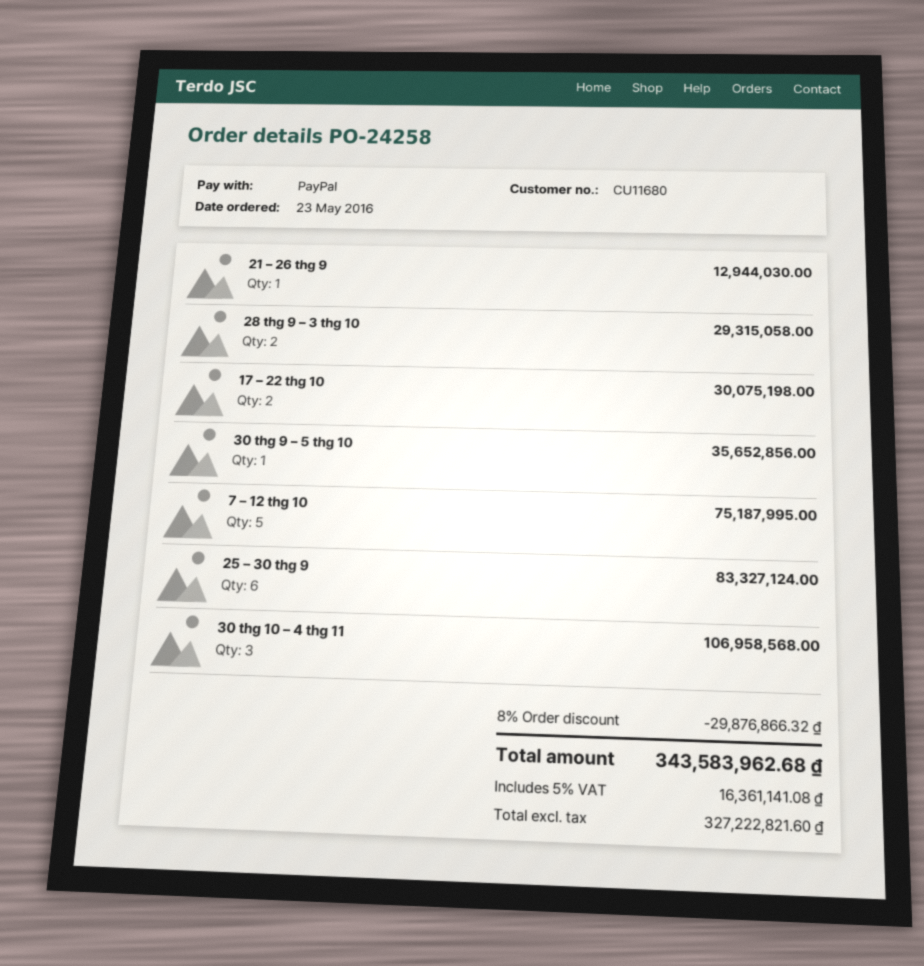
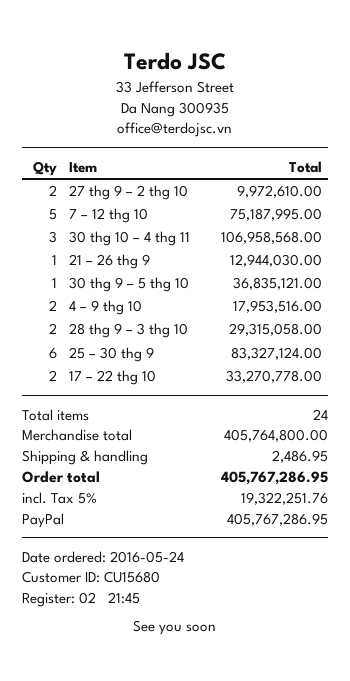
order date: 2016-05-23 -> 2016-05-24
customer number: CU11680 -> CU15680
17 – 22 thg 10: 2 for 30075198.00 -> 2 for 33270778.00
30 thg 9 – 5 thg 10: 1 for 35652856.00 -> 1 for 36835121.00
27 thg 9 – 2 thg 10: none -> 2 for 9972610.00
4 – 9 thg 10: none -> 2 for 17953516.00
discount: 8% = 29876866.32 -> none
shipping: none -> 2486.95
tax: 5% = 16361141.08 -> 5% = 19322251.76
total: 343583962.68 -> 405767286.95

